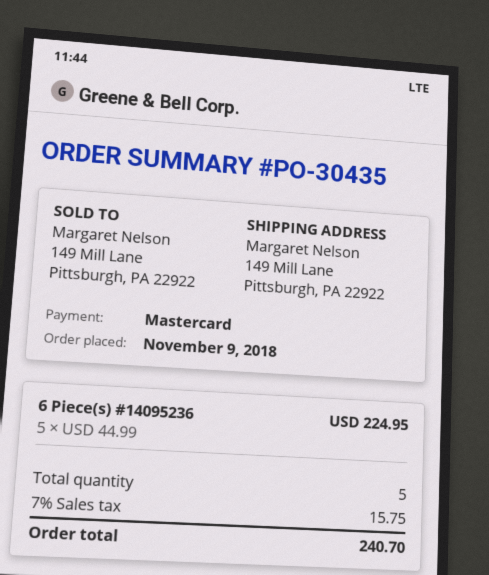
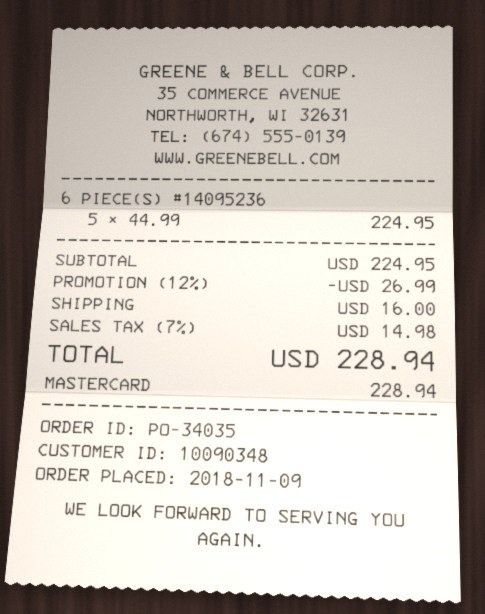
order number: PO-30435 -> PO-34035
discount: none -> 12% = 26.99
shipping: none -> 16.00
tax: 7% = 15.75 -> 7% = 14.98
total: 240.70 -> 228.94

